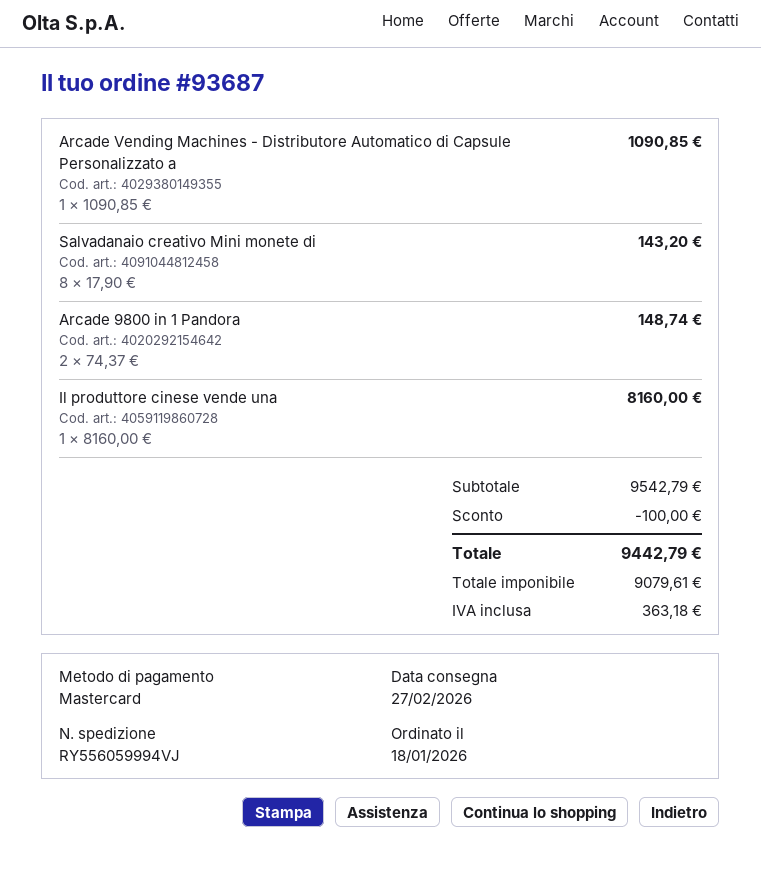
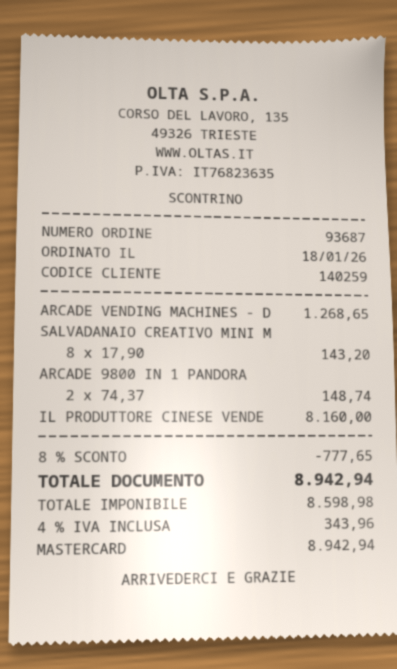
Arcade Vending Machines - Distributore Automatico di Capsule Personalizzato a: 1 x 1090.85 = 1090.85 -> 1 x 1268.65 = 1268.65
discount: 100.00 -> 777.65
net: 9079.61 -> 8598.98
tax: 363.18 -> 343.96
total: 9442.79 -> 8942.94

